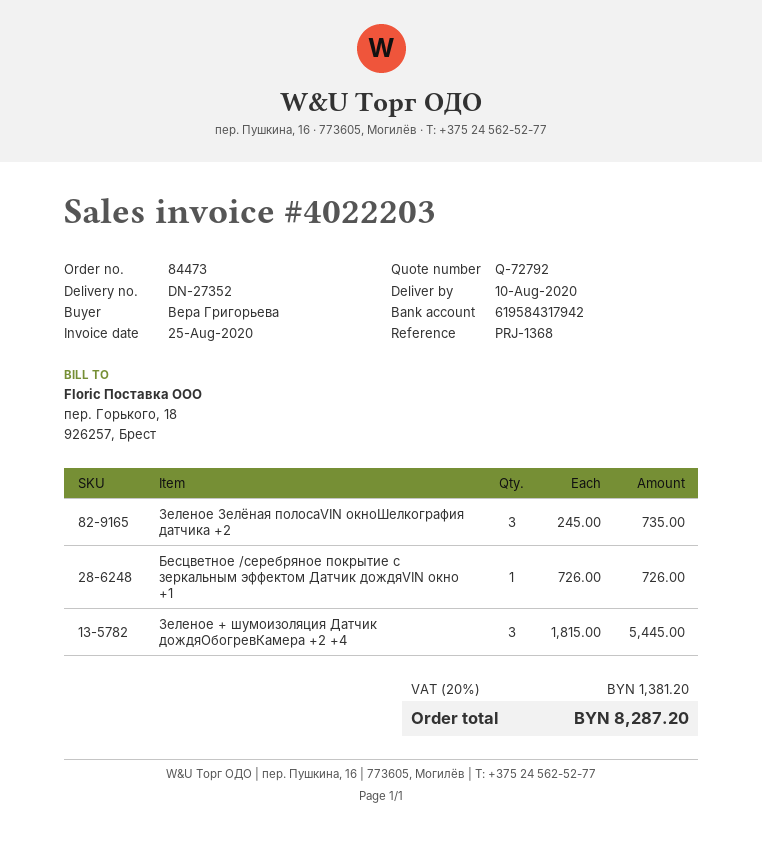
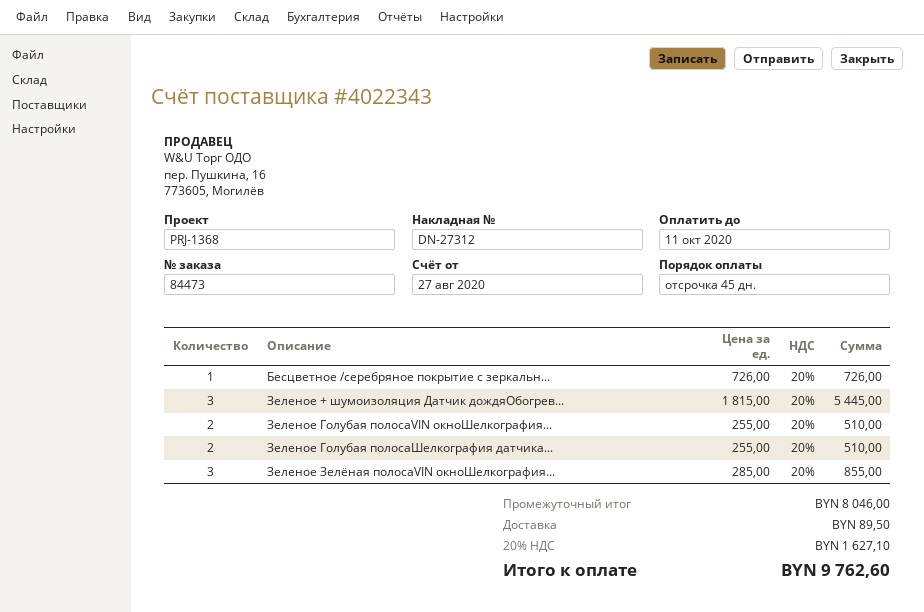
delivery note number: DN-27352 -> DN-27312
invoice number: 4022203 -> 4022343
invoice date: 2020-08-25 -> 2020-08-27
Зеленое Зелёная полосаVIN окноШелкография датчика +2: 3 x 245.00 = 735.00 -> 3 x 285.00 = 855.00
Зеленое Голубая полосаVIN окноШелкография...: none -> 2 x 255.00 = 510.00
Зеленое Голубая полосаШелкография датчика...: none -> 2 x 255.00 = 510.00
shipping: none -> 89.50
tax: 20% = 1381.20 -> 20% = 1627.10
total: 8287.20 -> 9762.60

